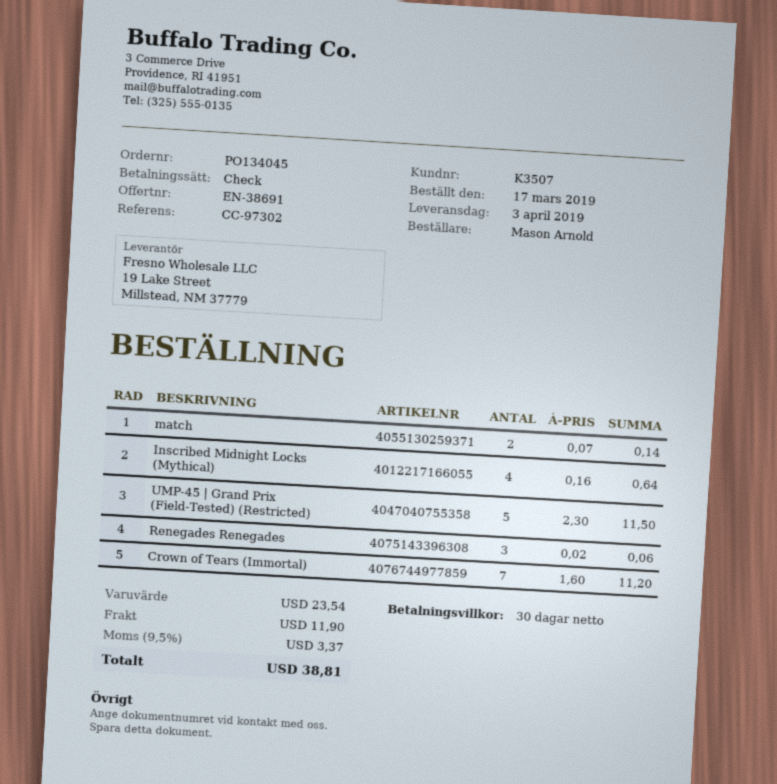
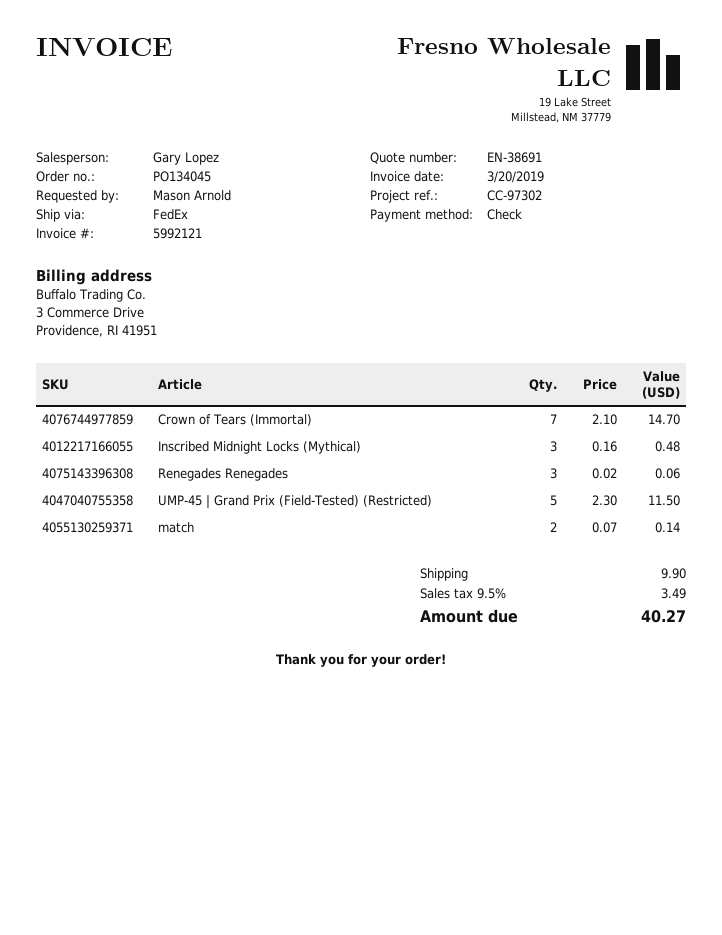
Inscribed Midnight Locks (Mythical): 4 x 0.16 = 0.64 -> 3 x 0.16 = 0.48
Crown of Tears (Immortal): 7 x 1.60 = 11.20 -> 7 x 2.10 = 14.70
shipping: 11.90 -> 9.90
tax: 9.5% = 3.37 -> 9.5% = 3.49
total: 38.81 -> 40.27

